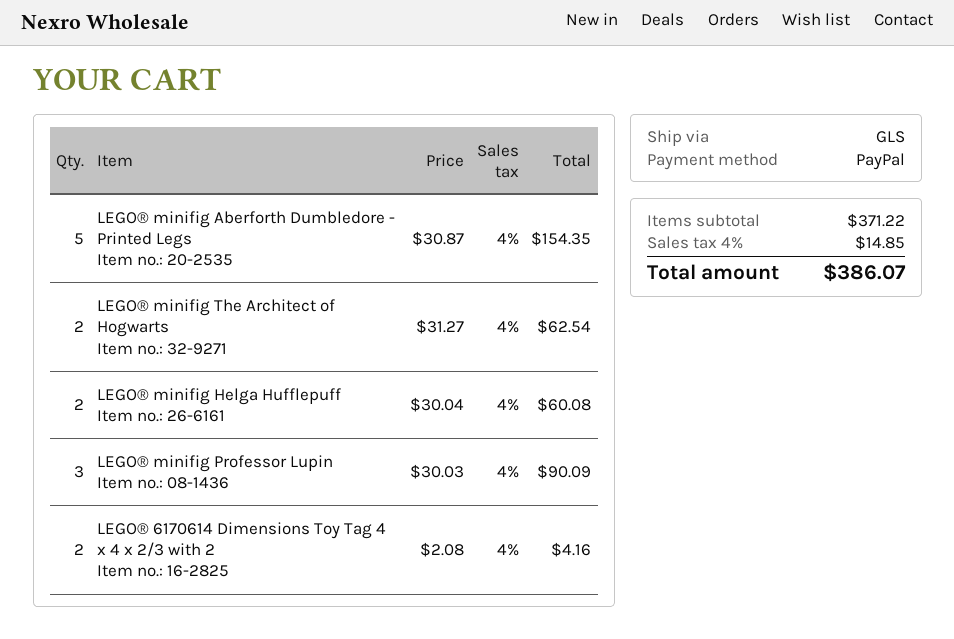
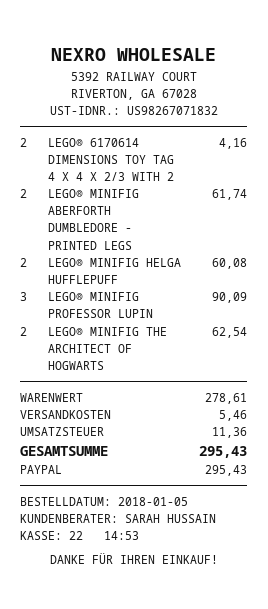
LEGO® minifig Aberforth Dumbledore - Printed Legs: 5 for 154.35 -> 2 for 61.74
subtotal: 371.22 -> 278.61
shipping: none -> 5.46
tax: 14.85 -> 11.36
total: 386.07 -> 295.43

